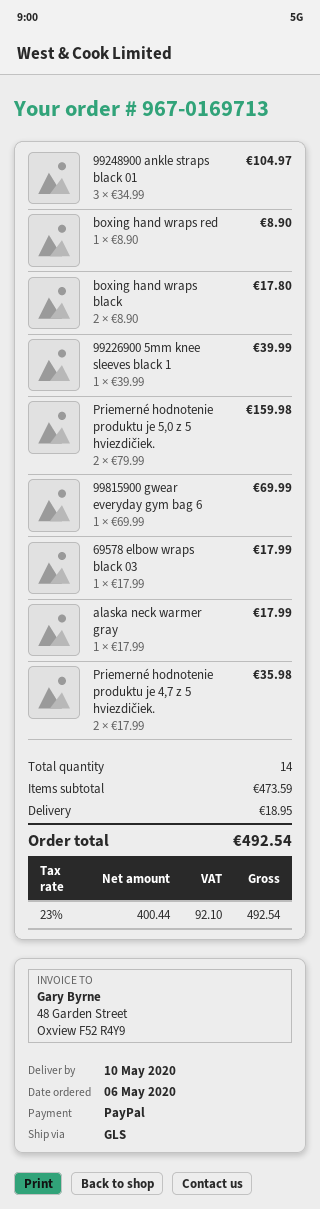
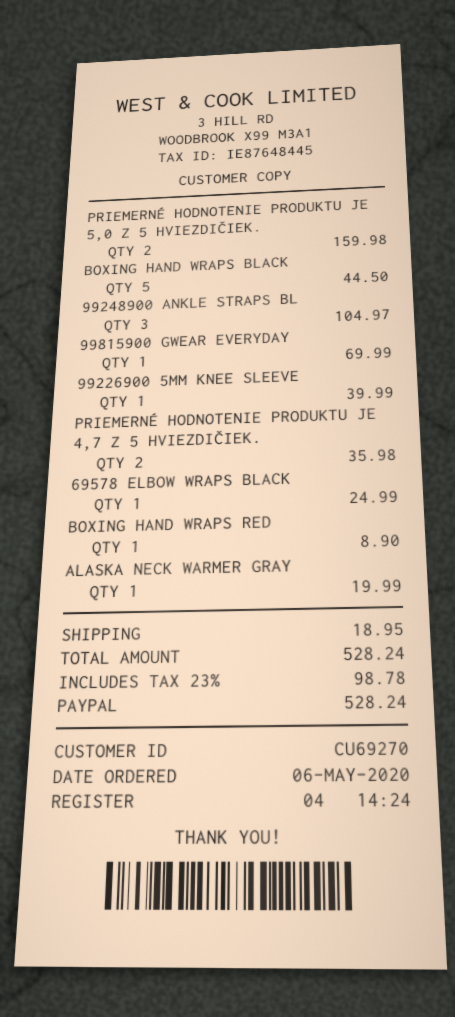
boxing hand wraps black: 2 for 17.80 -> 5 for 44.50
69578 elbow wraps black 03: 1 for 17.99 -> 1 for 24.99
alaska neck warmer gray: 1 for 17.99 -> 1 for 19.99
tax: 23% = 92.10 -> 23% = 98.78
total: 492.54 -> 528.24

